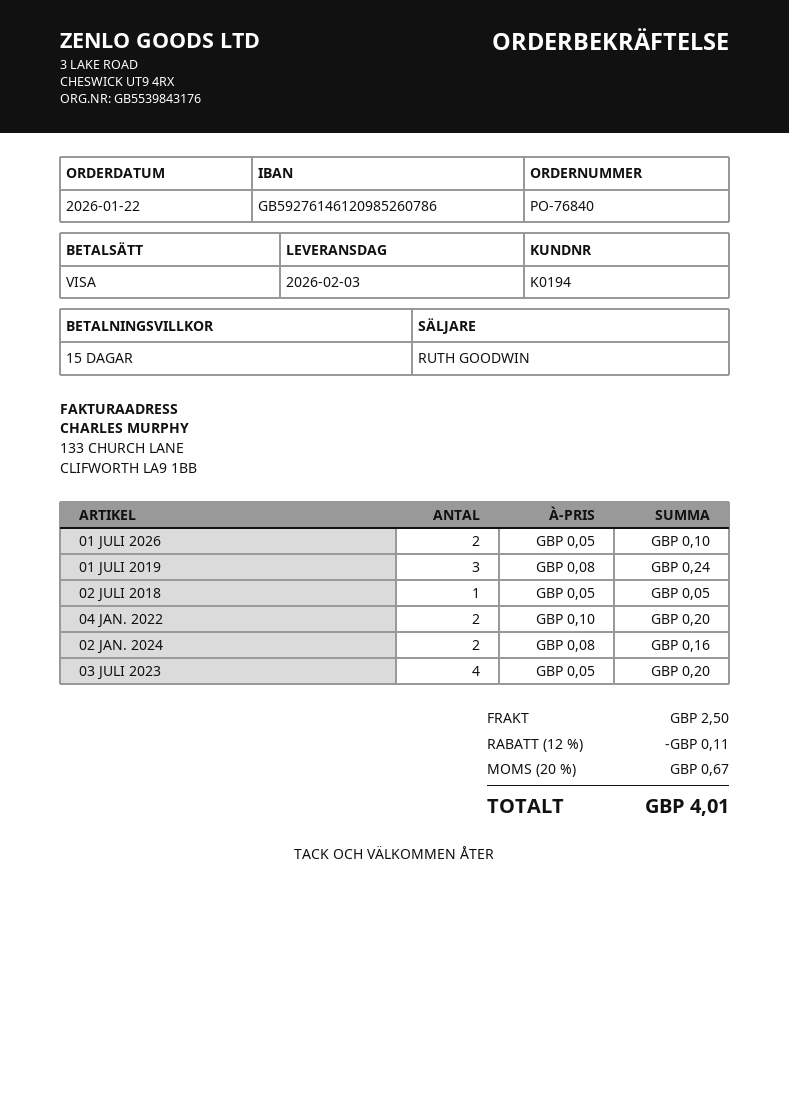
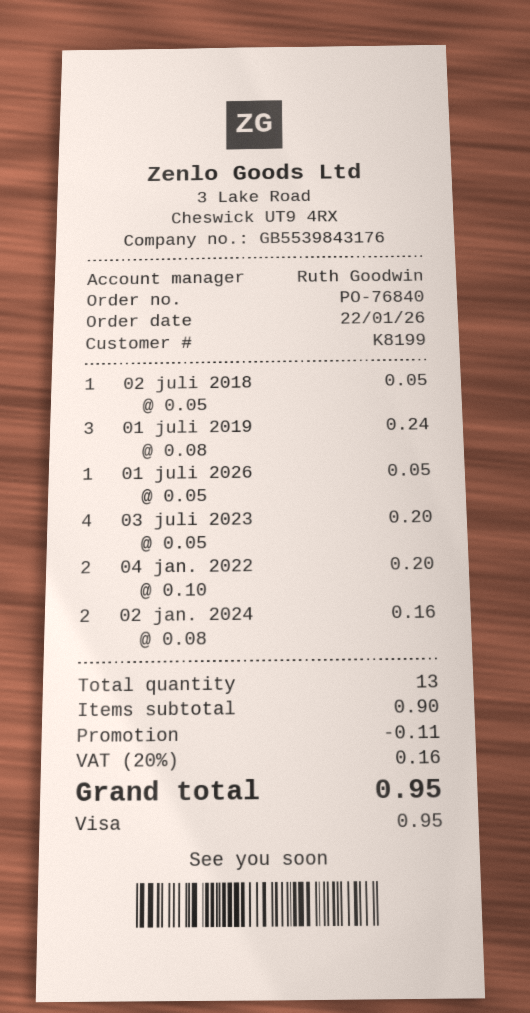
customer number: K0194 -> K8199
01 JULI 2026: 2 x 0.05 = 0.10 -> 1 x 0.05 = 0.05
shipping: 2.50 -> none
tax: 20% = 0.67 -> 20% = 0.16
total: 4.01 -> 0.95

